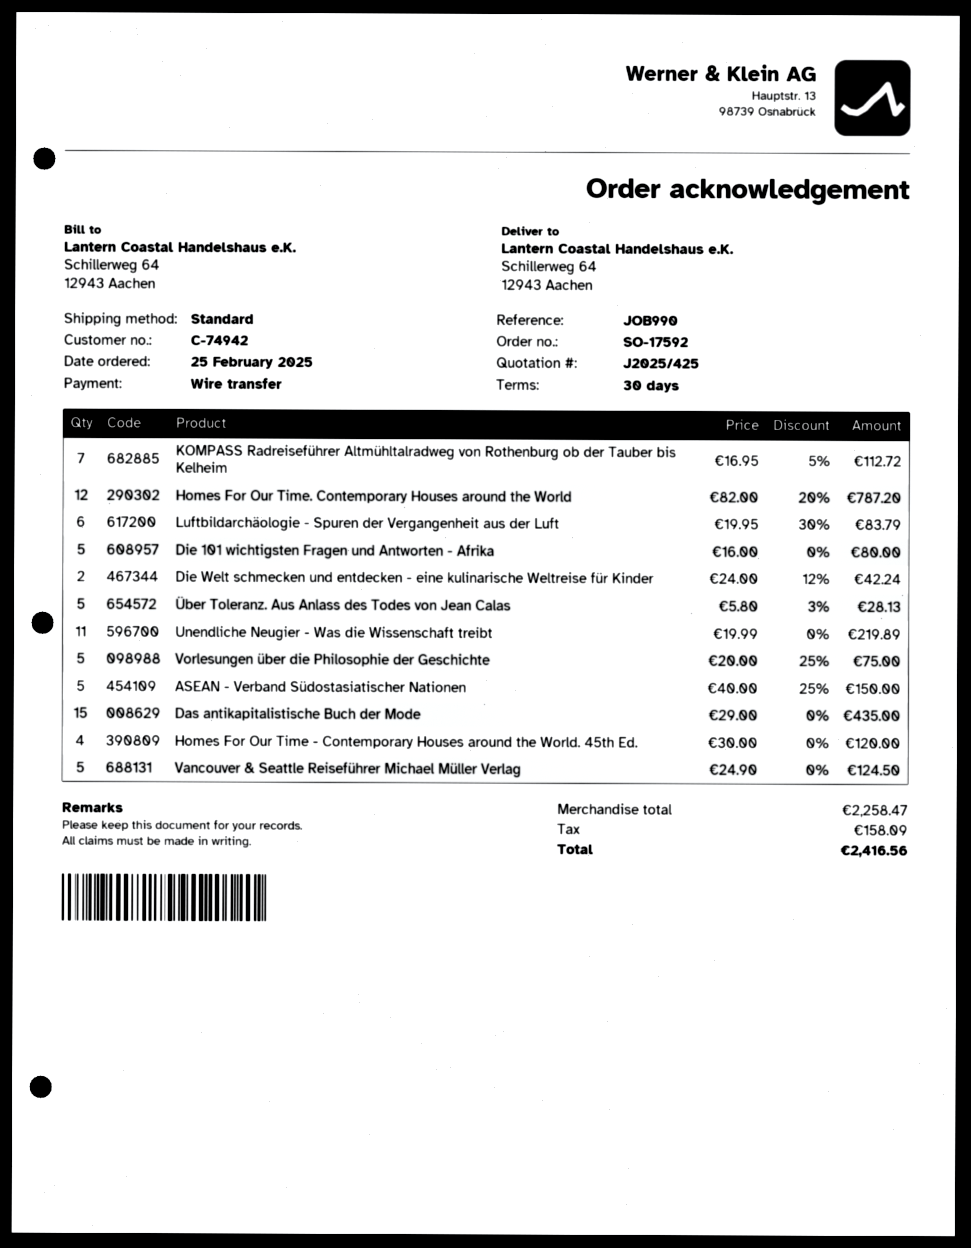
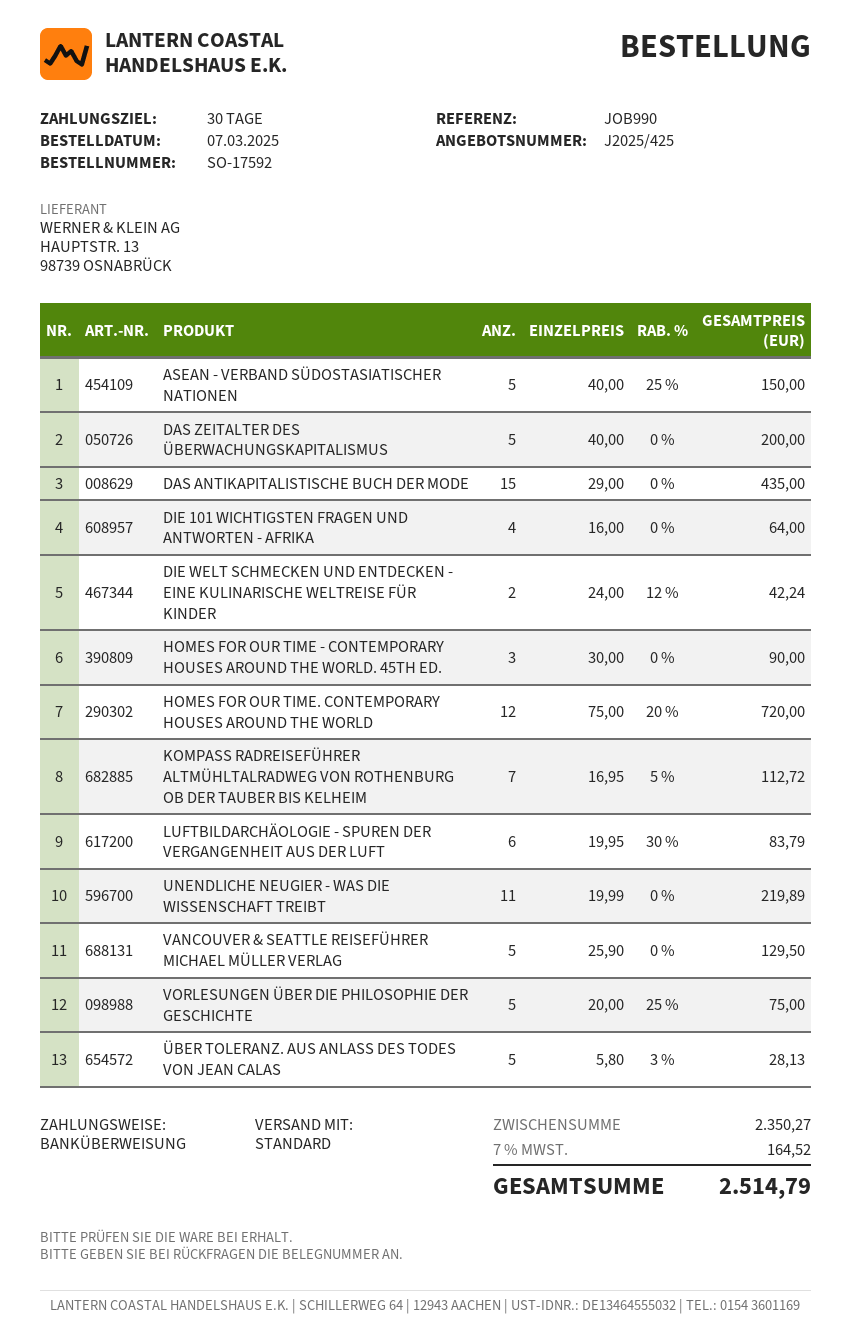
order date: 2025-02-25 -> 2025-03-07
Homes For Our Time. Contemporary Houses around the World: 12 x 82.00 - 20% = 787.20 -> 12 x 75.00 - 20% = 720.00
Die 101 wichtigsten Fragen und Antworten - Afrika: 5 x 16.00 = 80.00 -> 4 x 16.00 = 64.00
Homes For Our Time - Contemporary Houses around the World. 45th Ed.: 4 x 30.00 = 120.00 -> 3 x 30.00 = 90.00
Vancouver & Seattle Reiseführer Michael Müller Verlag: 5 x 24.90 = 124.50 -> 5 x 25.90 = 129.50
DAS ZEITALTER DES ÜBERWACHUNGSKAPITALISMUS: none -> 5 x 40.00 = 200.00
subtotal: 2258.47 -> 2350.27
tax: 158.09 -> 164.52
total: 2416.56 -> 2514.79

